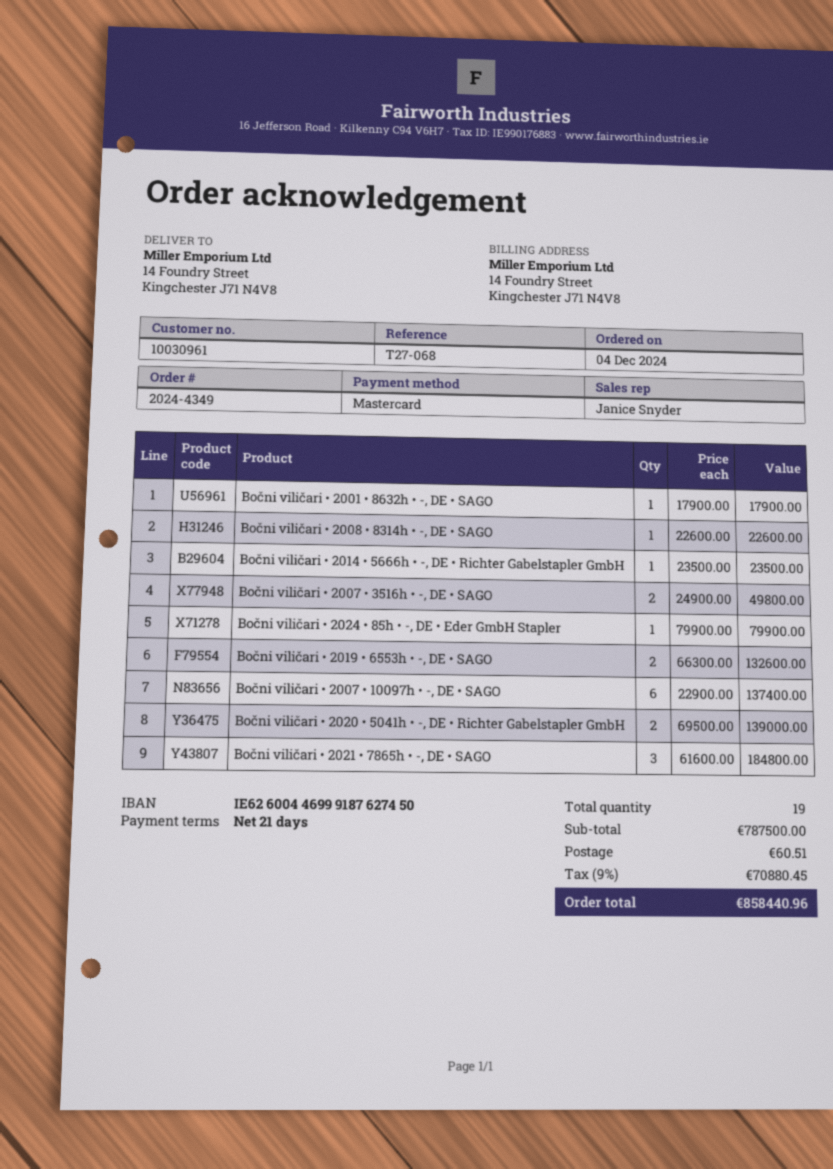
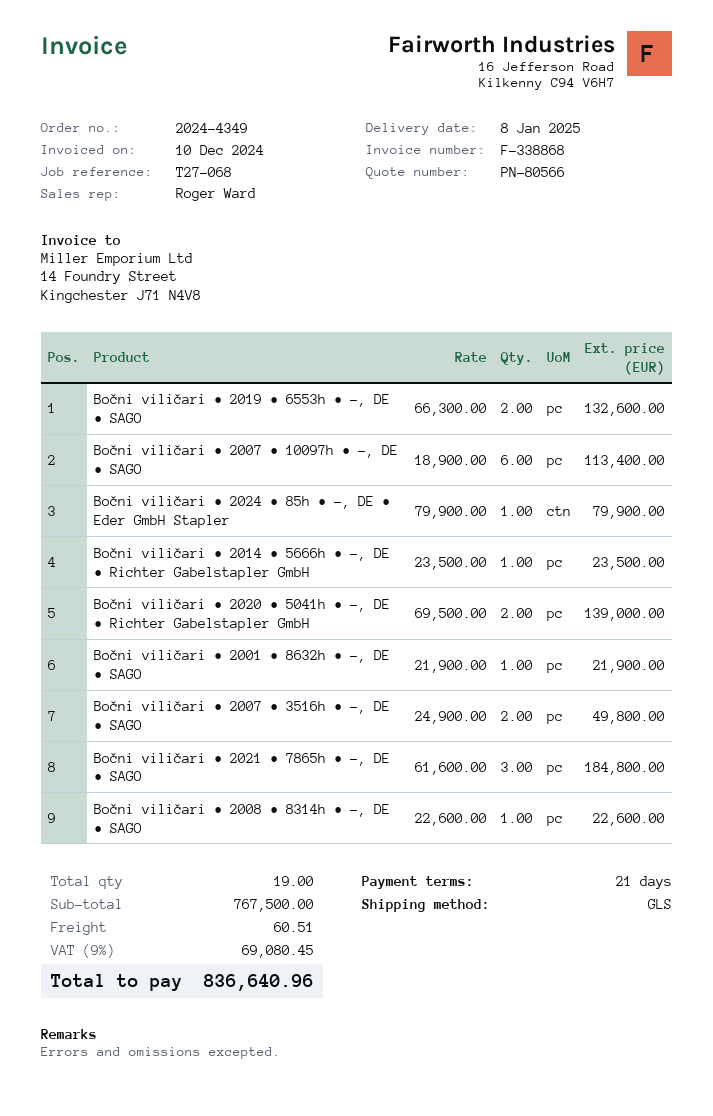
sales rep: Janice Snyder -> Roger Ward
Bočni viličari • 2001 • 8632h • -, DE • SAGO: 1 x 17900.00 = 17900.00 -> 1 x 21900.00 = 21900.00
Bočni viličari • 2007 • 10097h • -, DE • SAGO: 6 x 22900.00 = 137400.00 -> 6 x 18900.00 = 113400.00
subtotal: 787500.00 -> 767500.00
tax: 9% = 70880.45 -> 9% = 69080.45
total: 858440.96 -> 836640.96

